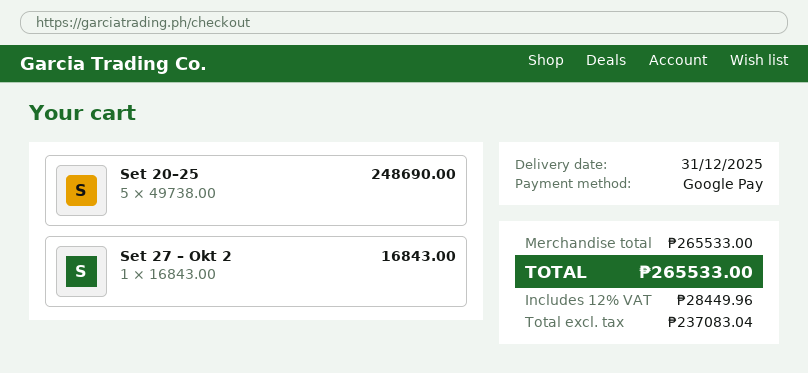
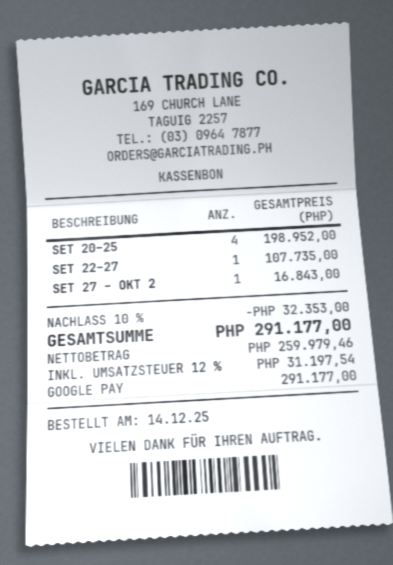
Set 20–25: 5 for 248690.00 -> 4 for 198952.00
SET 22–27: none -> 1 for 107735.00
discount: none -> 10% = 32353.00
net: 237083.04 -> 259979.46
tax: 12% = 28449.96 -> 12% = 31197.54
total: 265533.00 -> 291177.00

